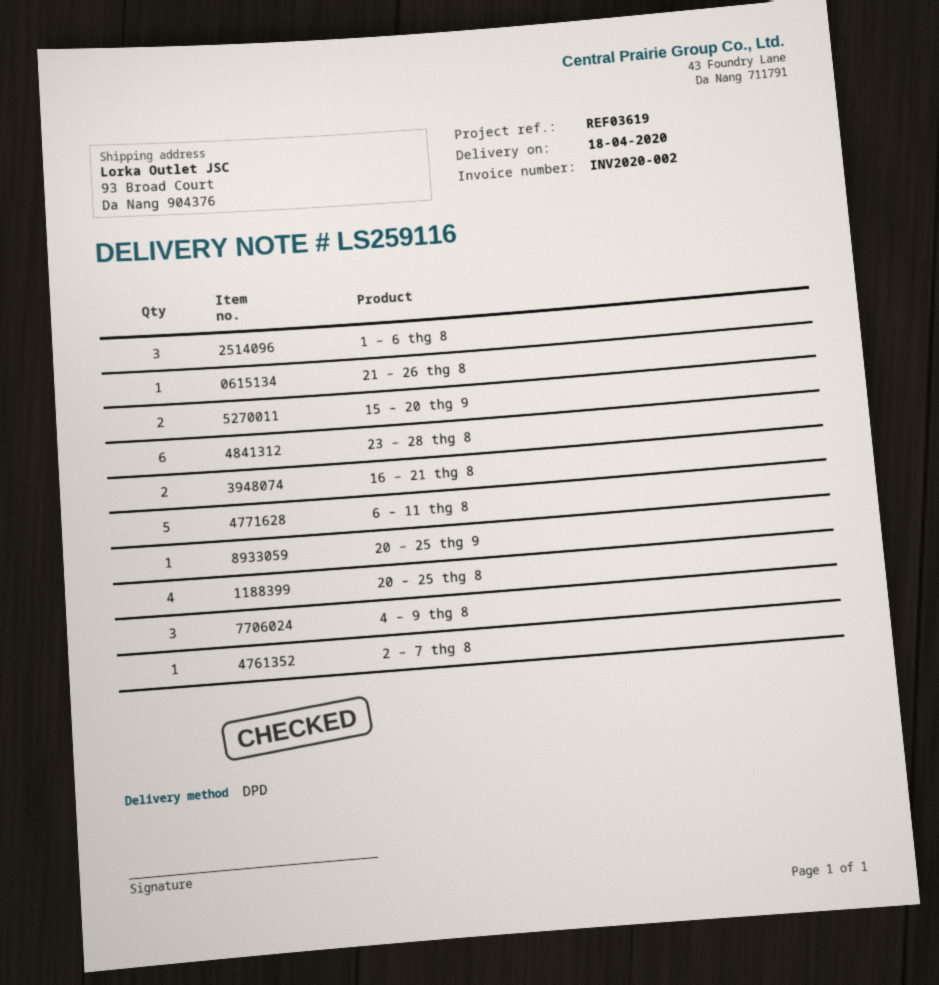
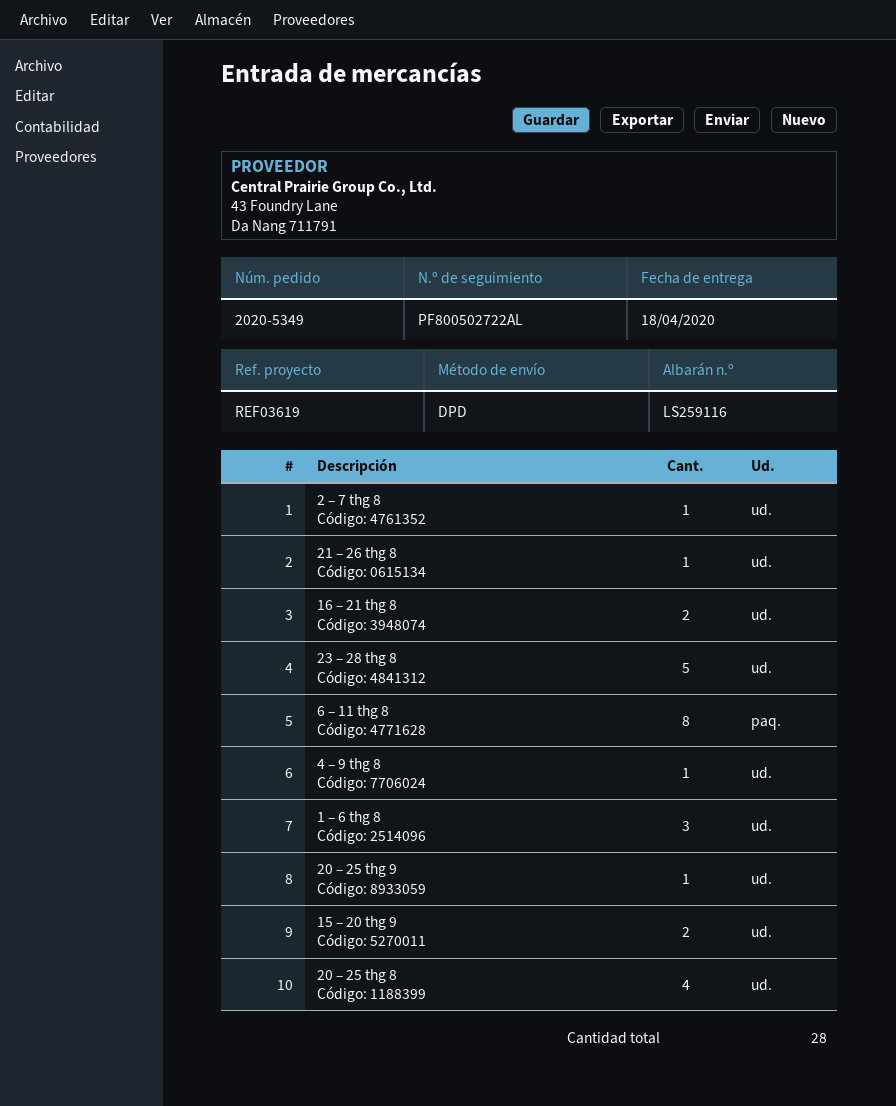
23 – 28 thg 8: 6 -> 5
6 – 11 thg 8: 5 -> 8
4 – 9 thg 8: 3 -> 1

